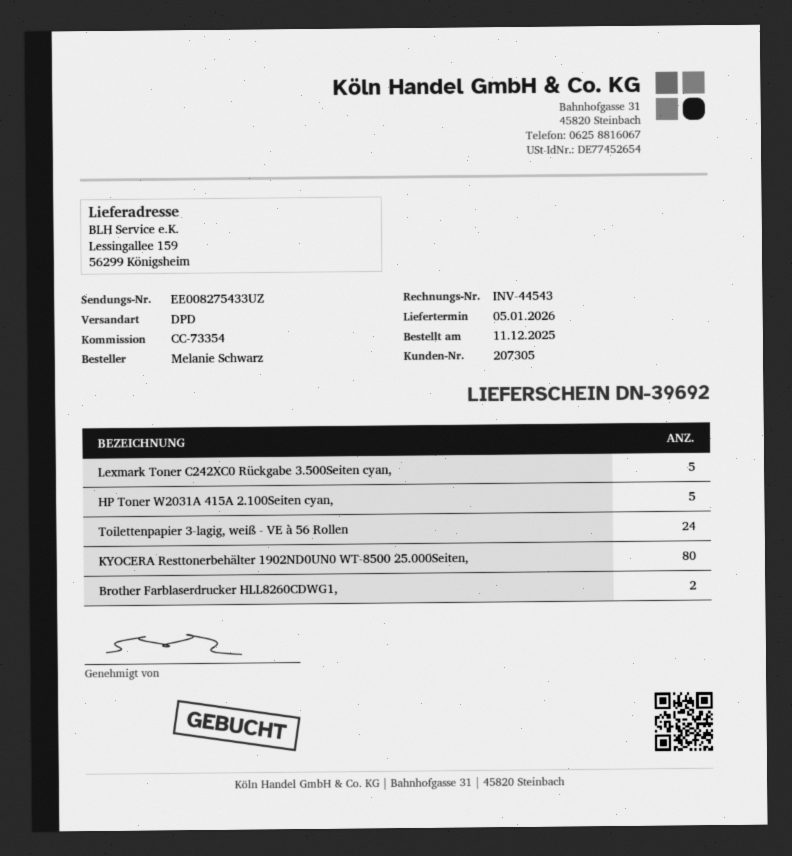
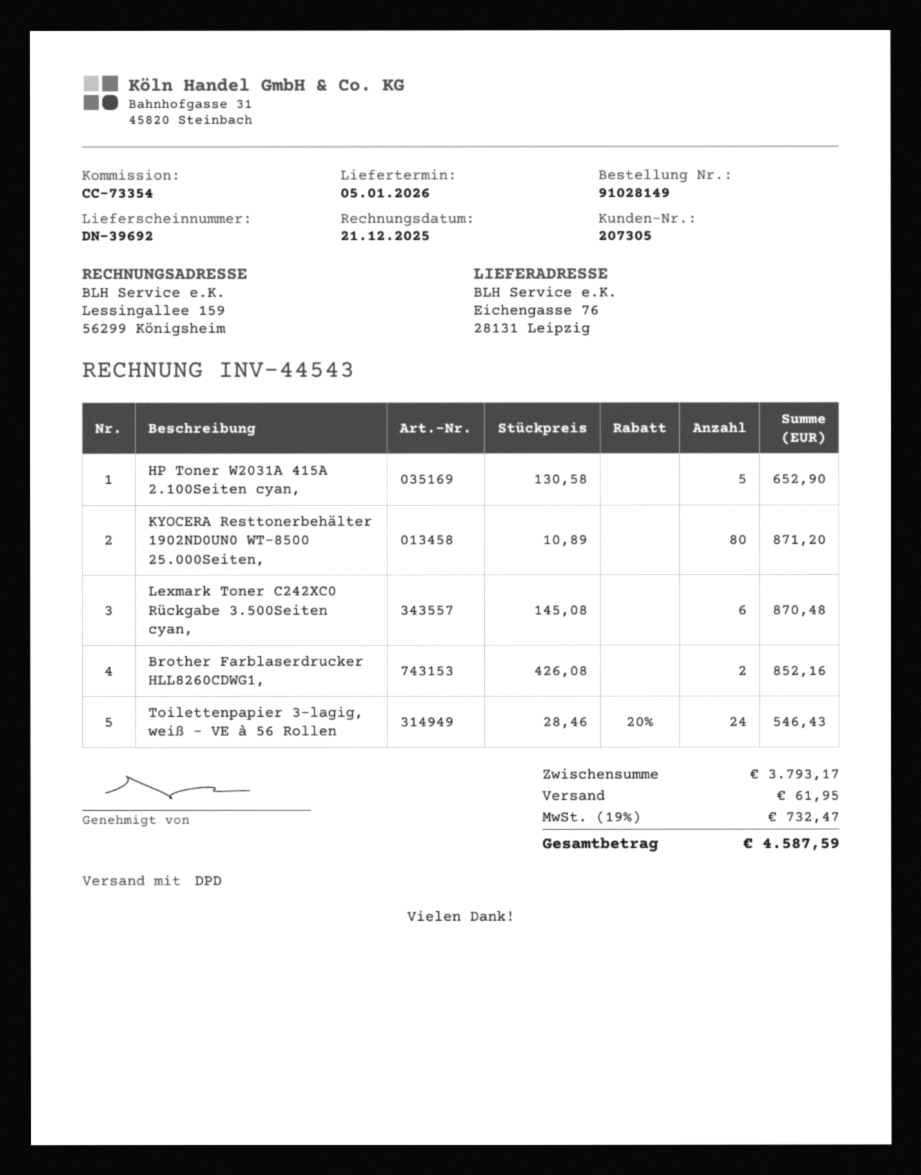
ship to: Lessingallee 159, 56299 Königsheim -> Eichengasse 76, 28131 Leipzig
Lexmark Toner C242XC0 Rückgabe 3.500Seiten cyan,: 5 -> 6

